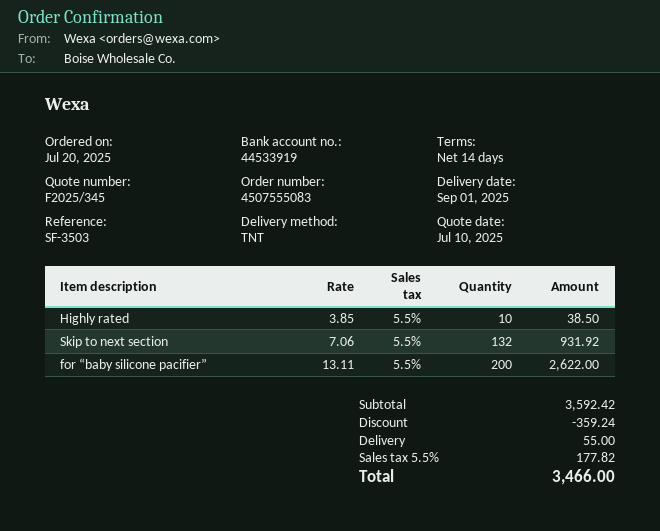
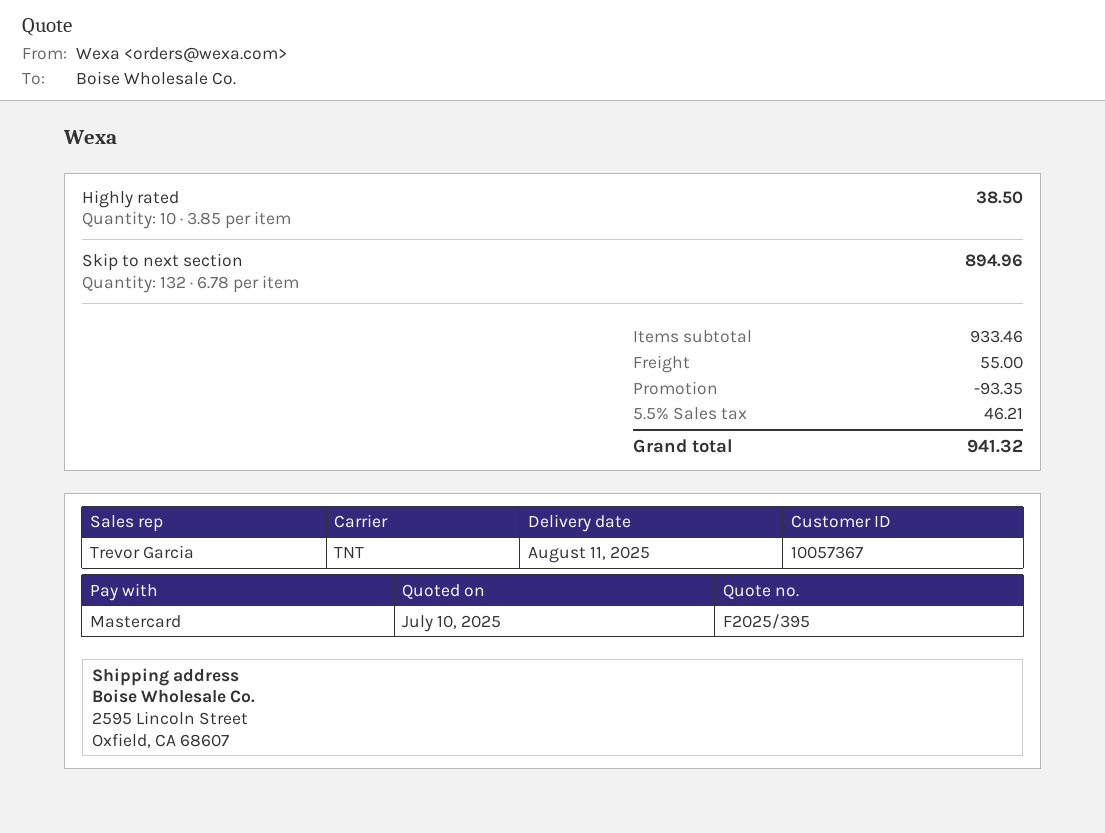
quote number: F2025/345 -> F2025/395
delivery date: 2025-09-01 -> 2025-08-11
Skip to next section: 132 x 7.06 = 931.92 -> 132 x 6.78 = 894.96
for “baby silicone pacifier”: 200 x 13.11 = 2622.00 -> none
subtotal: 3592.42 -> 933.46
discount: 359.24 -> 93.35
tax: 5.5% = 177.82 -> 5.5% = 46.21
total: 3466.00 -> 941.32

